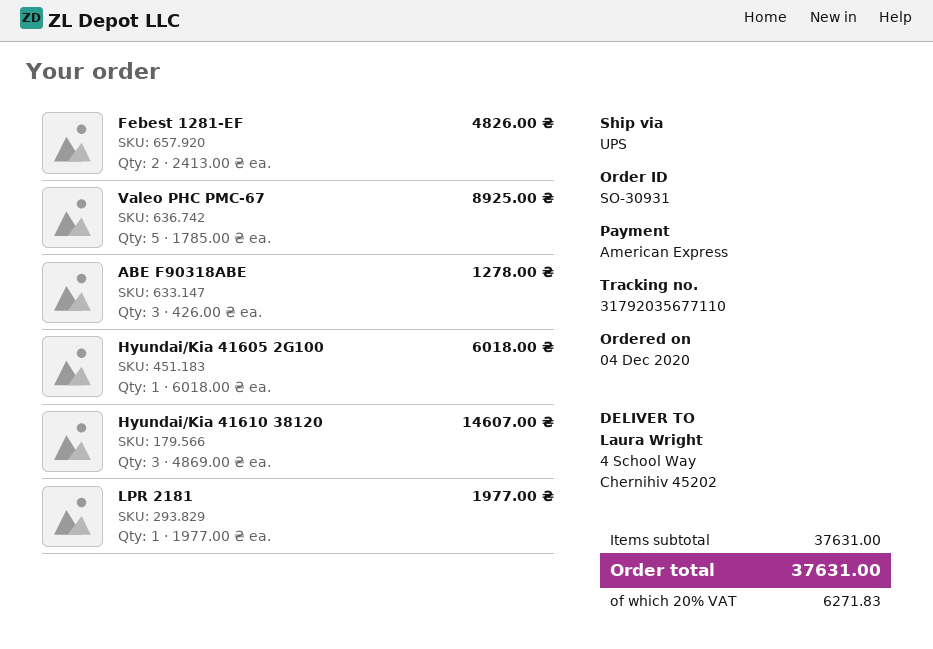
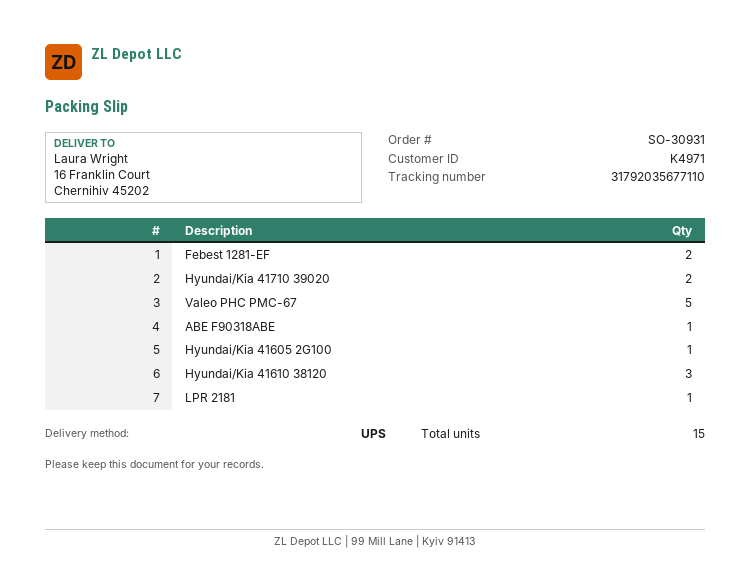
ship to: 4 School Way, Chernihiv 45202 -> 16 Franklin Court, Chernihiv 45202
ABE F90318ABE: 3 -> 1
Hyundai/Kia 41710 39020: none -> 2

